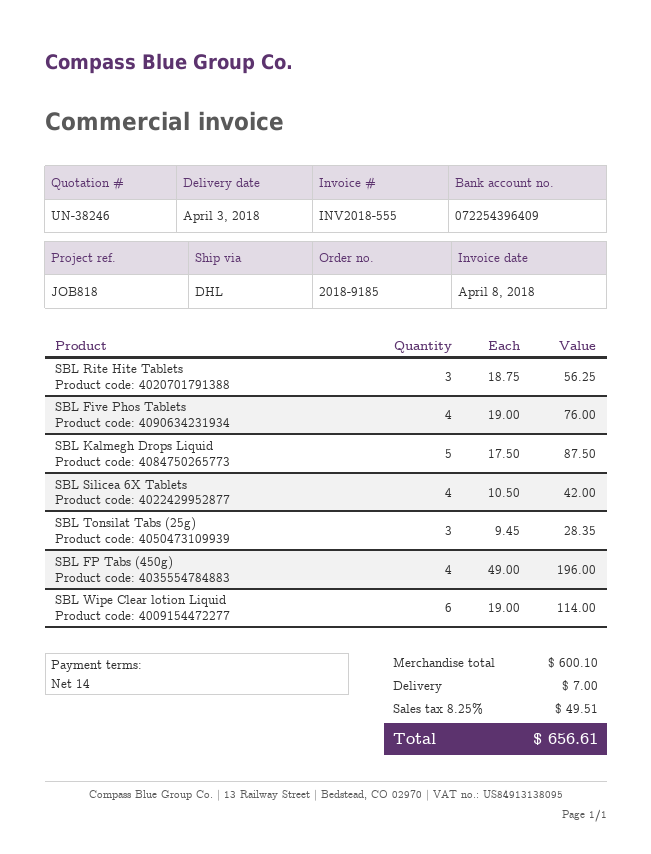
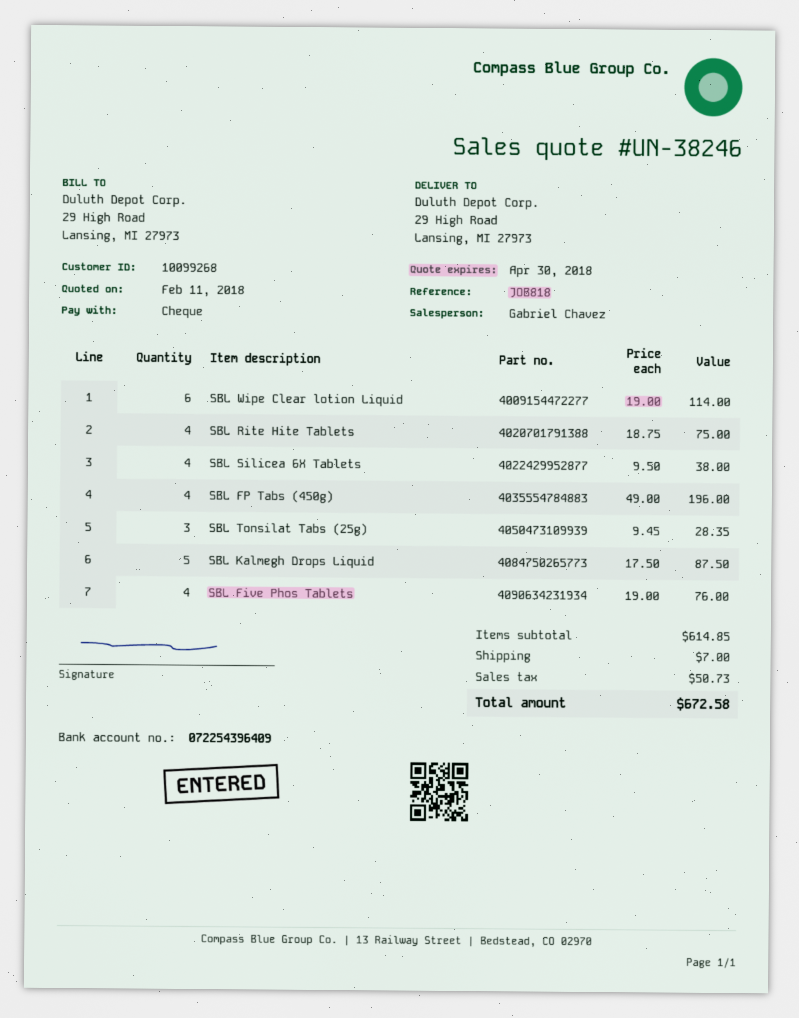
SBL Rite Hite Tablets: 3 x 18.75 = 56.25 -> 4 x 18.75 = 75.00
SBL Silicea 6X Tablets: 4 x 10.50 = 42.00 -> 4 x 9.50 = 38.00
subtotal: 600.10 -> 614.85
tax: 49.51 -> 50.73
total: 656.61 -> 672.58

